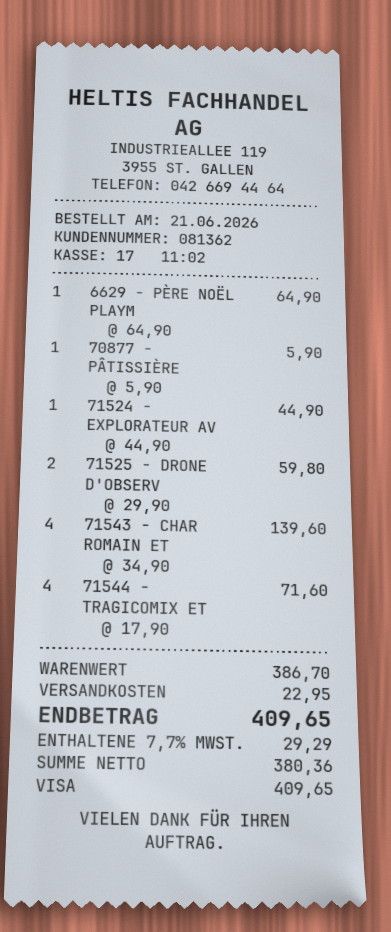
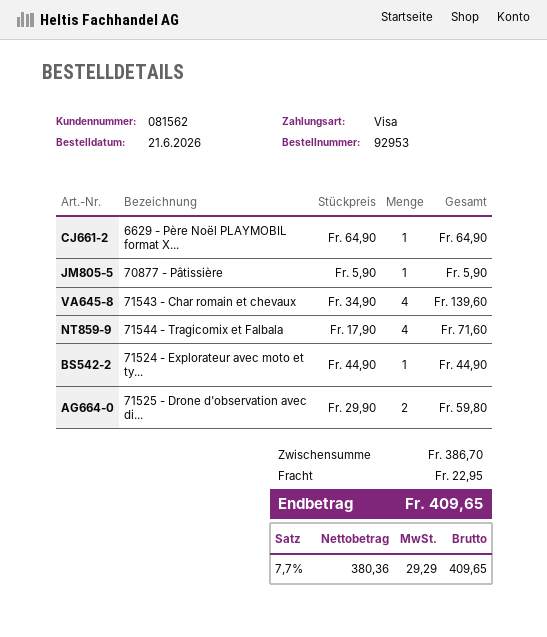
customer number: 081362 -> 081562

